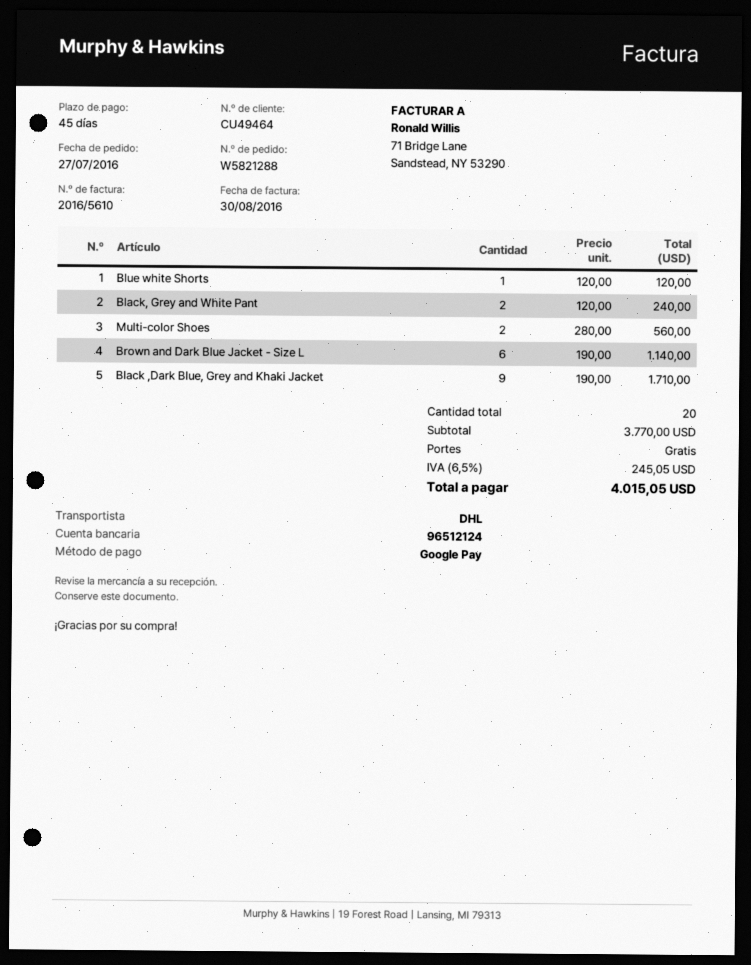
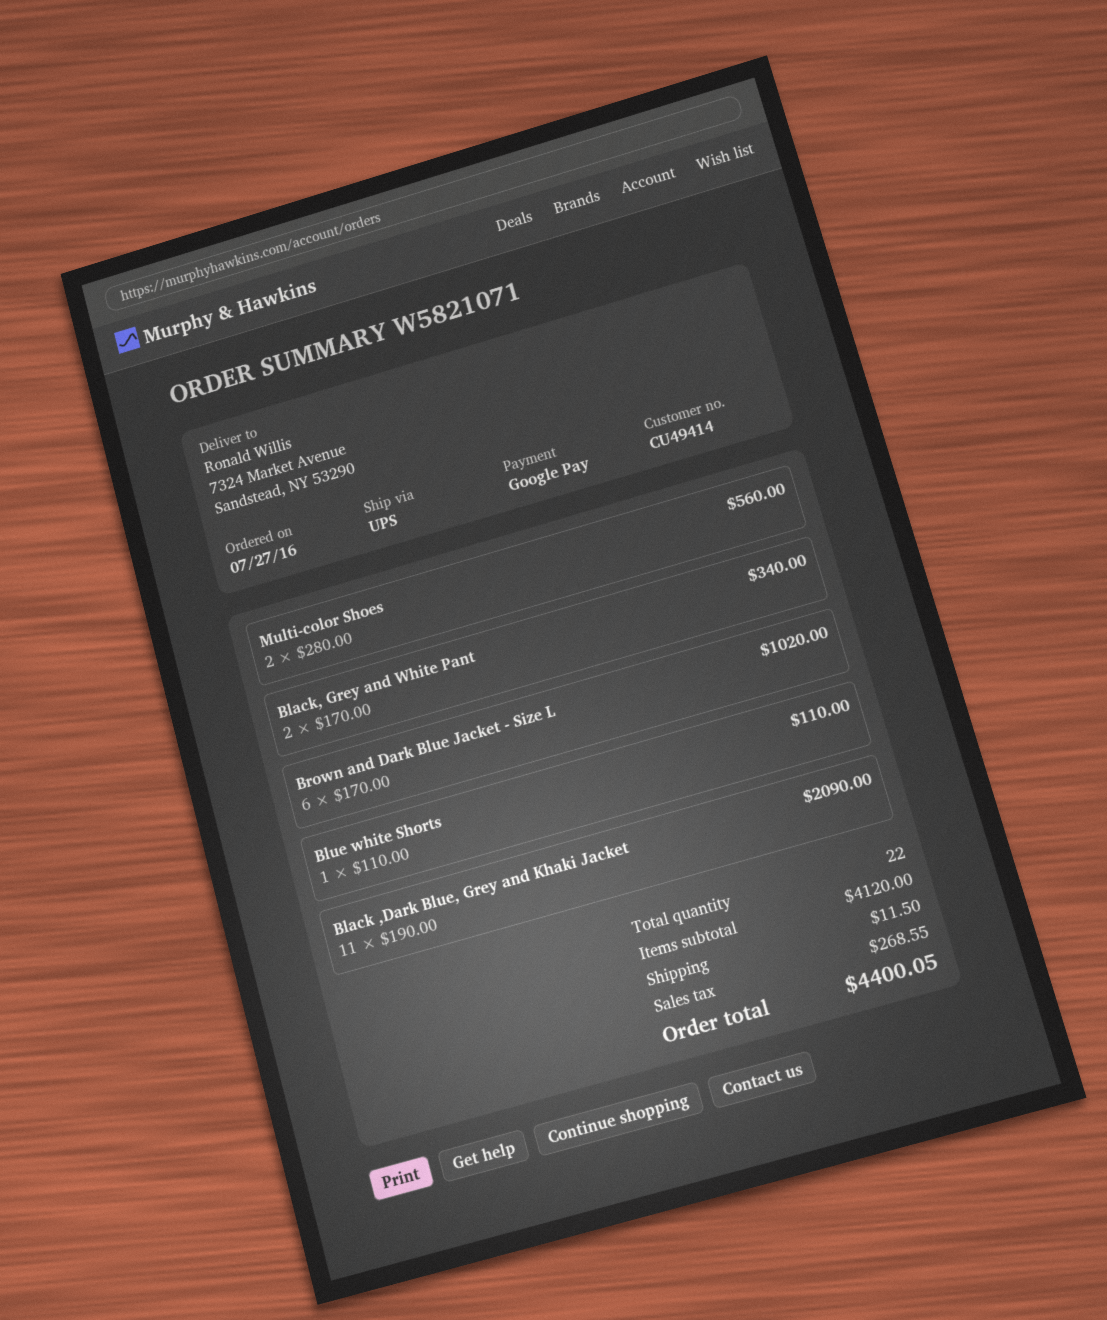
order number: W5821288 -> W5821071
customer number: CU49464 -> CU49414
shipping method: DHL -> UPS
Blue white Shorts: 1 x 120.00 = 120.00 -> 1 x 110.00 = 110.00
Black, Grey and White Pant: 2 x 120.00 = 240.00 -> 2 x 170.00 = 340.00
Brown and Dark Blue Jacket - Size L: 6 x 190.00 = 1140.00 -> 6 x 170.00 = 1020.00
Black ,Dark Blue, Grey and Khaki Jacket: 9 x 190.00 = 1710.00 -> 11 x 190.00 = 2090.00
total quantity: 20 -> 22
subtotal: 3770.00 -> 4120.00
shipping: 0.00 -> 11.50
tax: 245.05 -> 268.55
total: 4015.05 -> 4400.05

